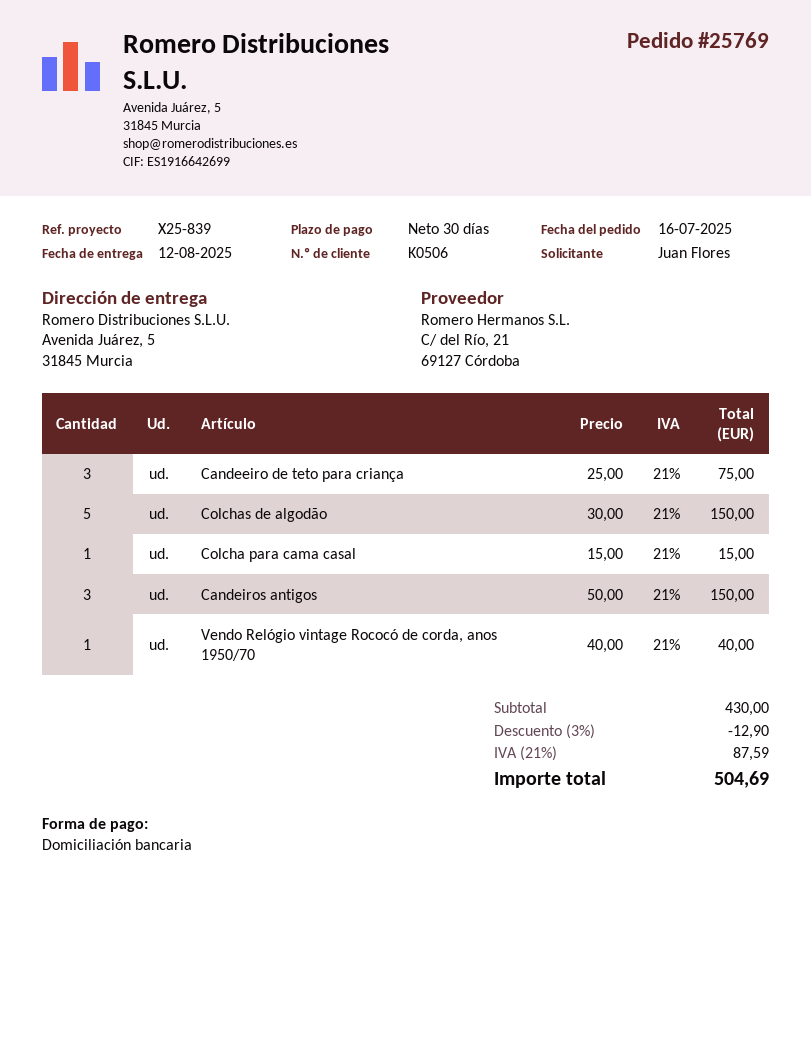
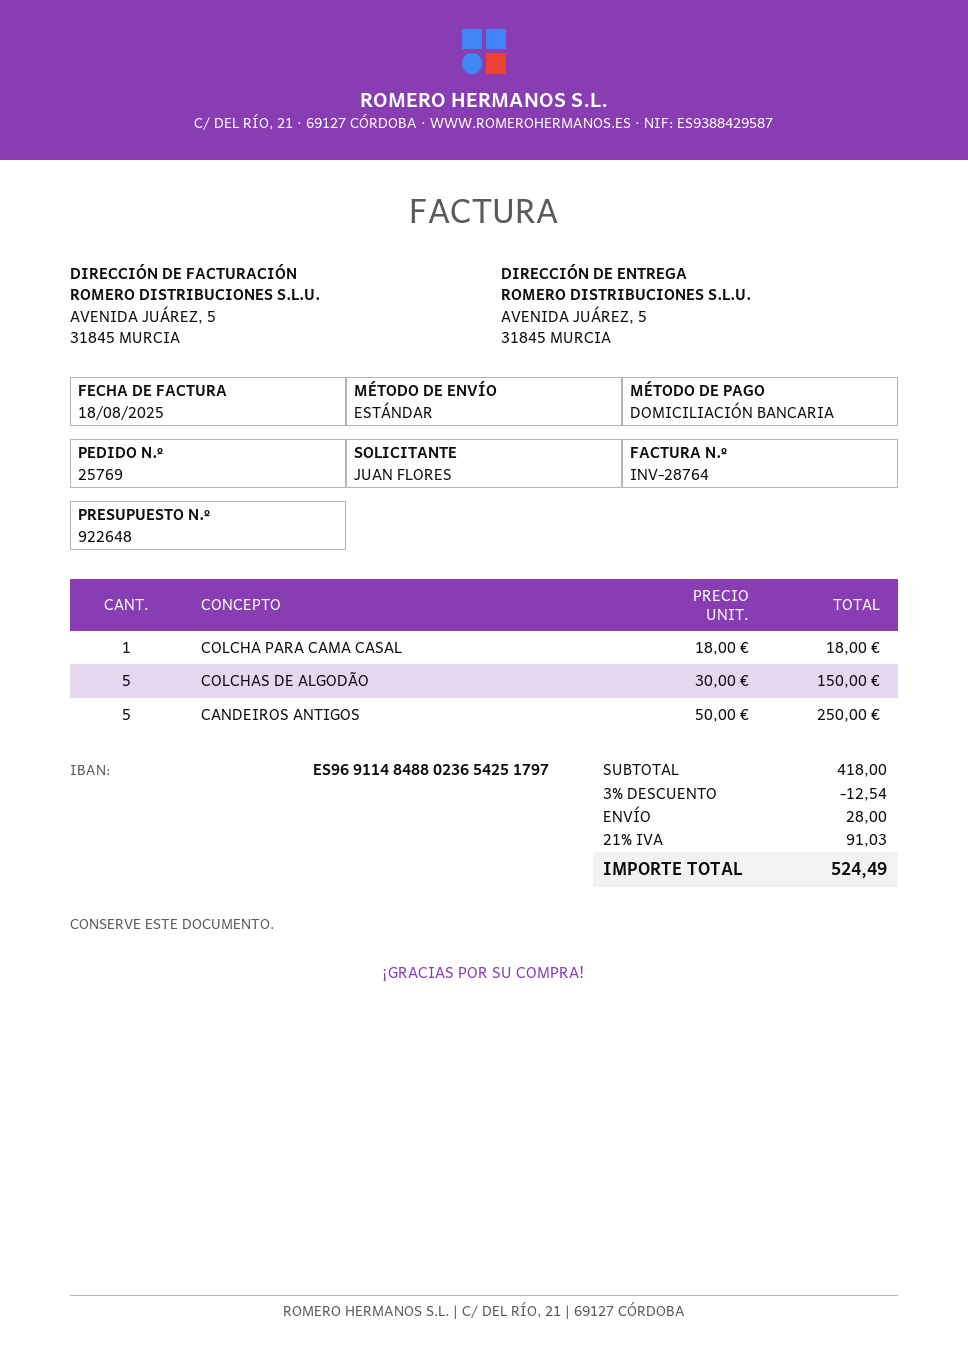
Candeeiro de teto para criança: 3 x 25.00 = 75.00 -> none
Colcha para cama casal: 1 x 15.00 = 15.00 -> 1 x 18.00 = 18.00
Candeiros antigos: 3 x 50.00 = 150.00 -> 5 x 50.00 = 250.00
Vendo Relógio vintage Rococó de corda, anos 1950/70: 1 x 40.00 = 40.00 -> none
subtotal: 430.00 -> 418.00
discount: 3% = 12.90 -> 3% = 12.54
shipping: none -> 28.00
tax: 21% = 87.59 -> 21% = 91.03
total: 504.69 -> 524.49

